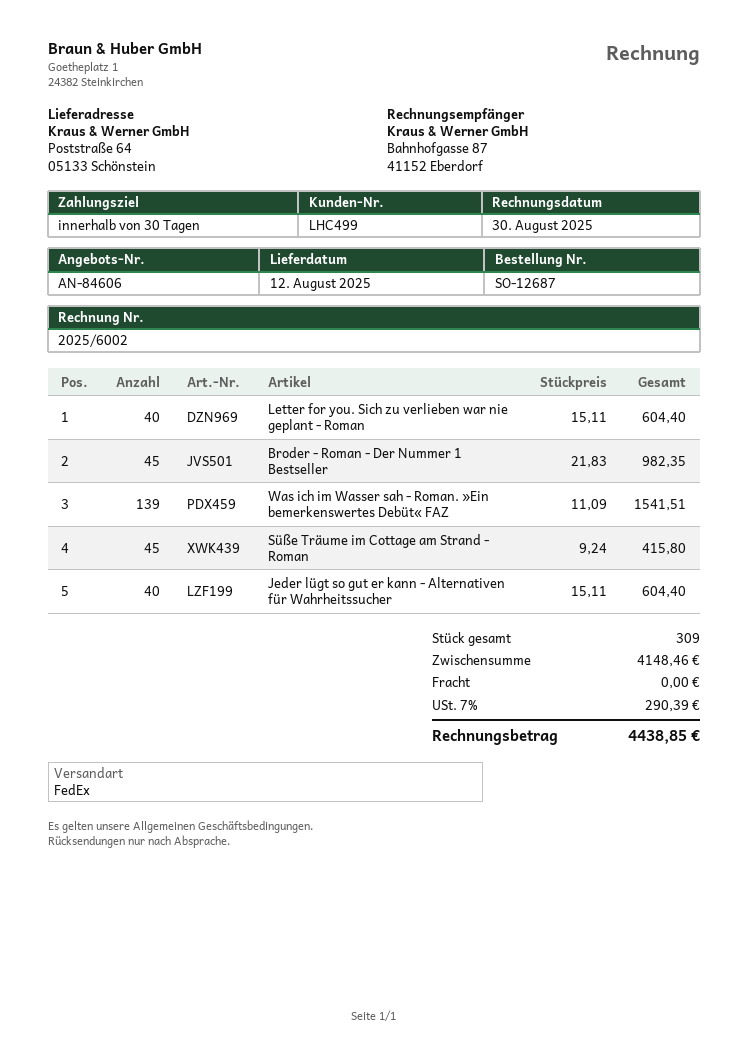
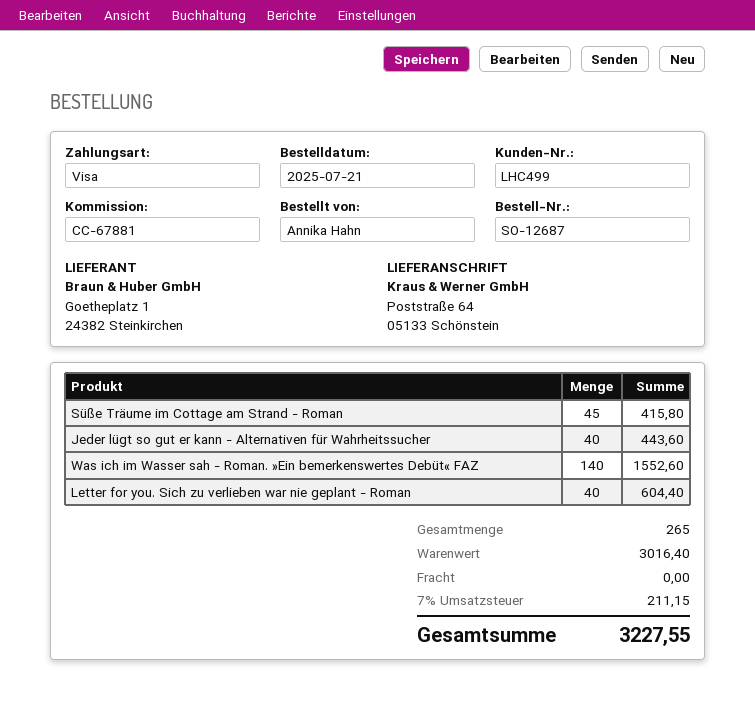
Broder - Roman - Der Nummer 1 Bestseller: 45 for 982.35 -> none
Was ich im Wasser sah - Roman. »Ein bemerkenswertes Debüt« FAZ: 139 for 1541.51 -> 140 for 1552.60
Jeder lügt so gut er kann - Alternativen für Wahrheitssucher: 40 for 604.40 -> 40 for 443.60
total quantity: 309 -> 265
subtotal: 4148.46 -> 3016.40
tax: 7% = 290.39 -> 7% = 211.15
total: 4438.85 -> 3227.55

